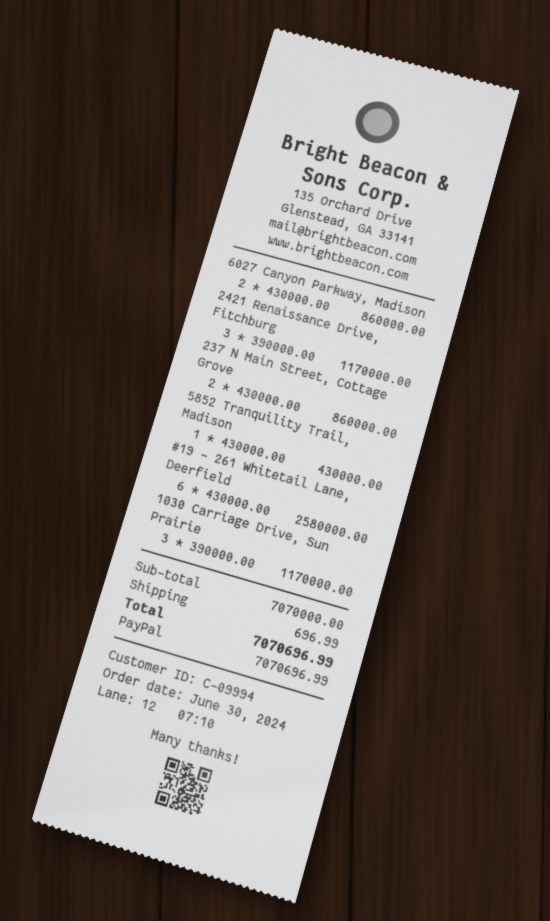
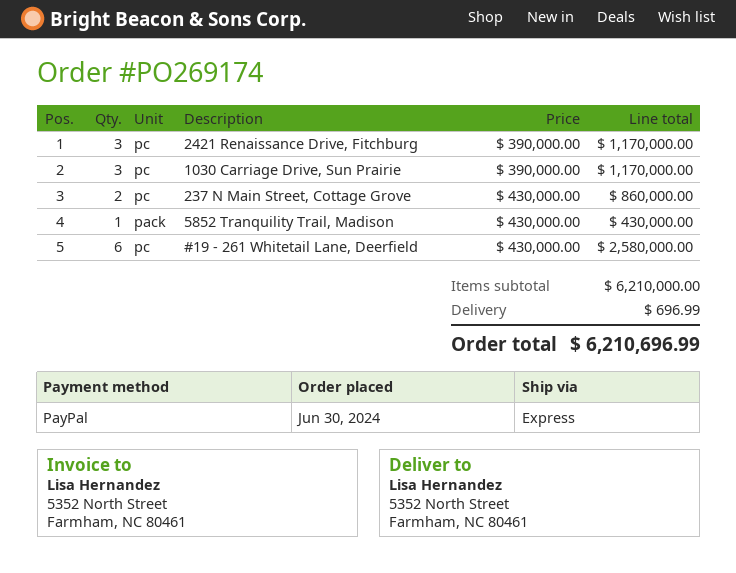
6027 Canyon Parkway, Madison: 2 x 430000.00 = 860000.00 -> none
subtotal: 7070000.00 -> 6210000.00
total: 7070696.99 -> 6210696.99

